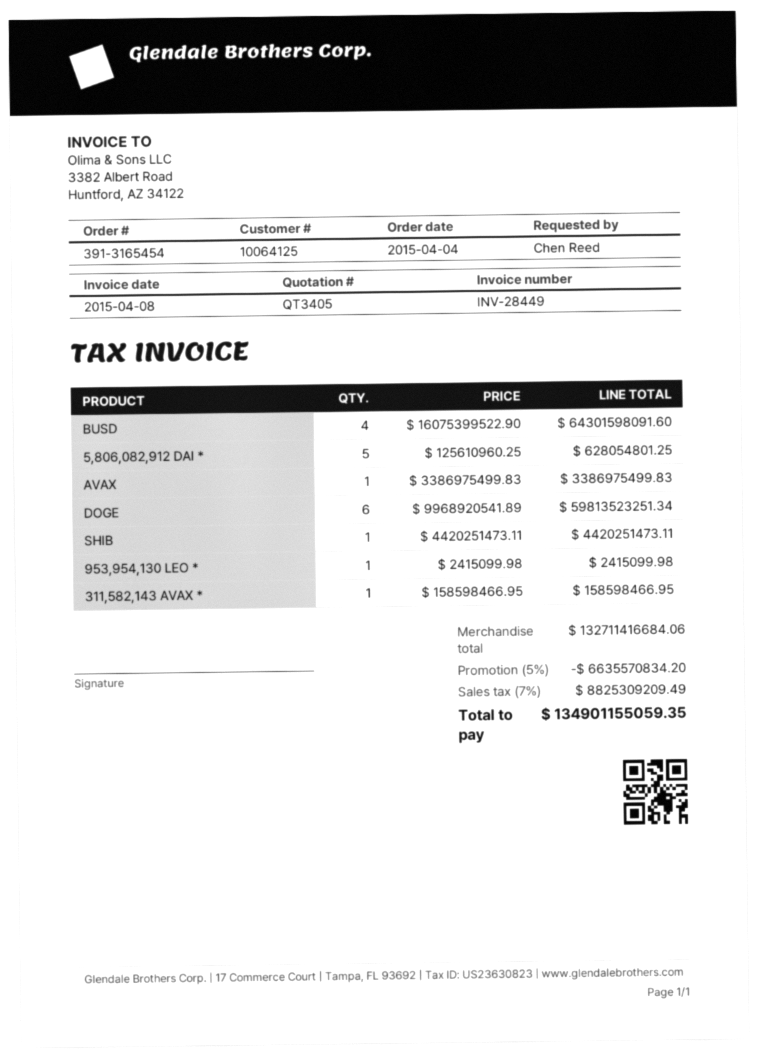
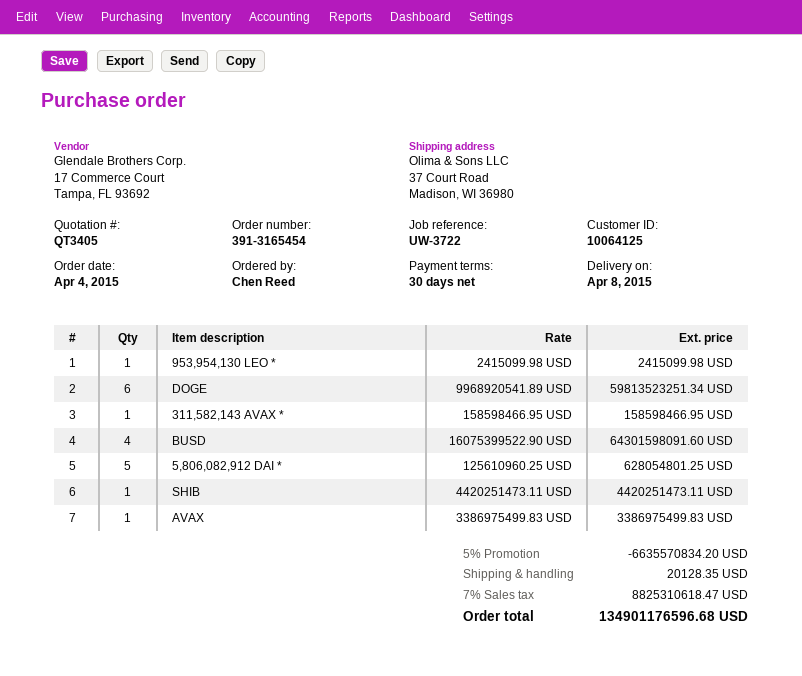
shipping: none -> 20128.35
tax: 7% = 8825309209.49 -> 7% = 8825310618.47
total: 134901155059.35 -> 134901176596.68

